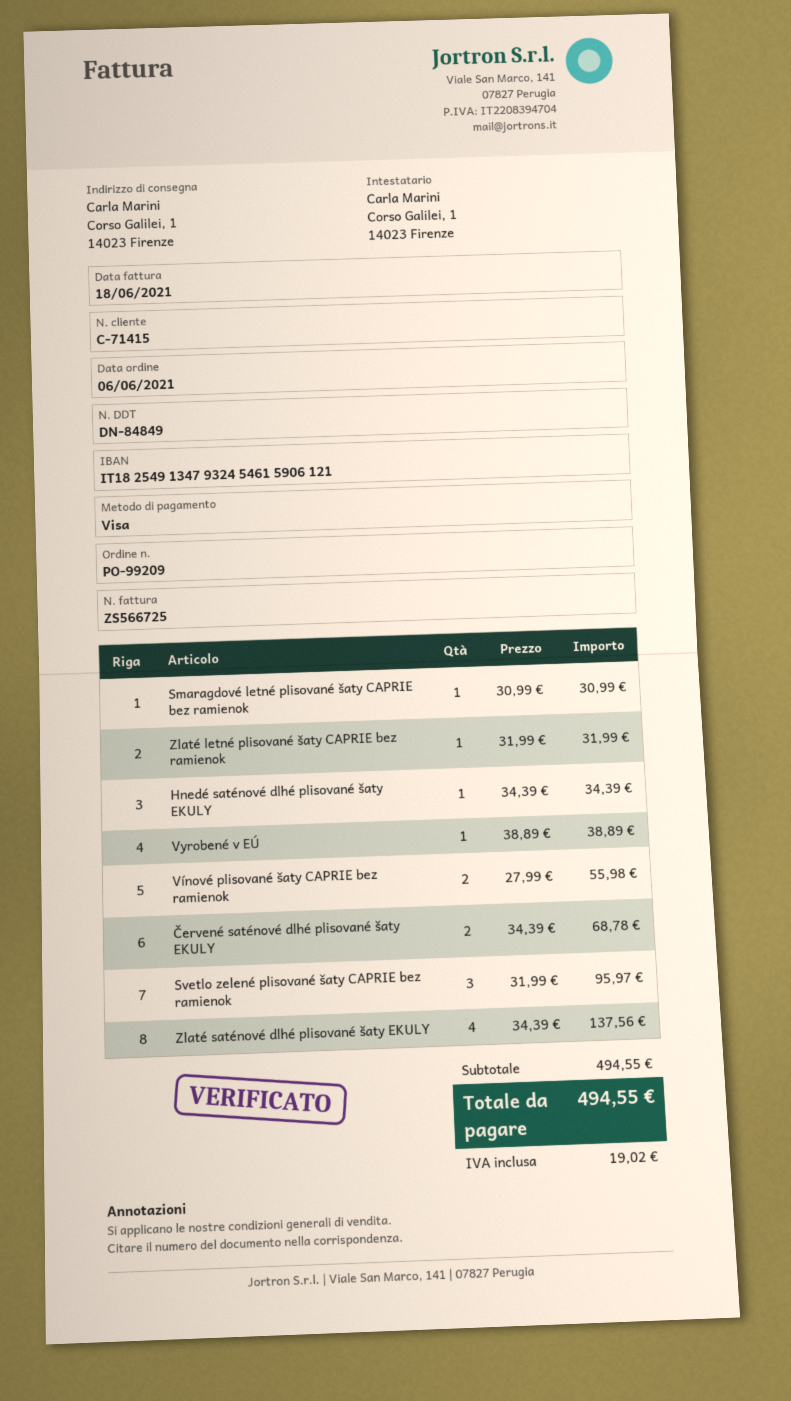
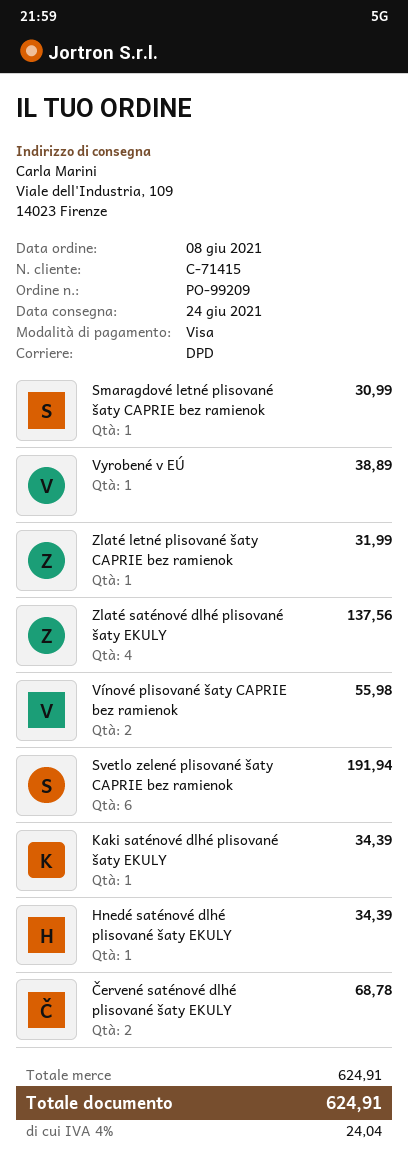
order date: 2021-06-06 -> 2021-06-08
ship to: Corso Galilei, 1, 14023 Firenze -> Viale dell'Industria, 109, 14023 Firenze
Svetlo zelené plisované šaty CAPRIE bez ramienok: 3 for 95.97 -> 6 for 191.94
Kaki saténové dlhé plisované šaty EKULY: none -> 1 for 34.39
subtotal: 494.55 -> 624.91
tax: 19.02 -> 24.04
total: 494.55 -> 624.91

